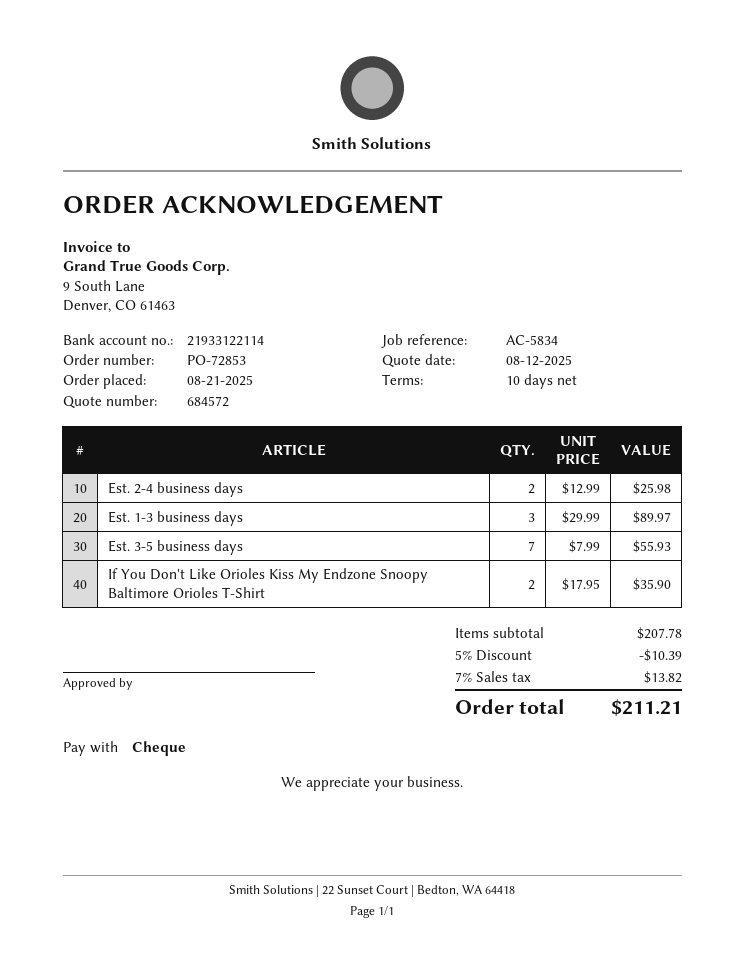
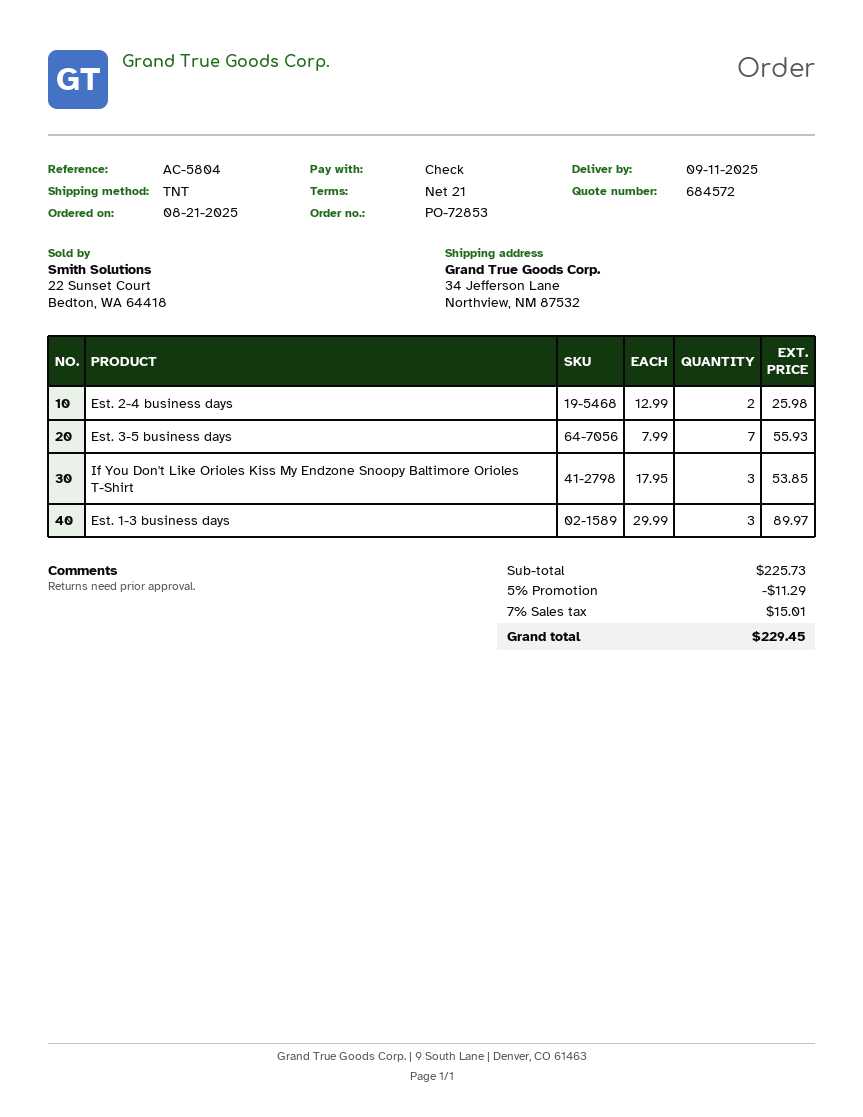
payment terms: 10 days -> 21 days
reference: AC-5834 -> AC-5804
If You Don't Like Orioles Kiss My Endzone Snoopy Baltimore Orioles T-Shirt: 2 x 17.95 = 35.90 -> 3 x 17.95 = 53.85
subtotal: 207.78 -> 225.73
discount: 5% = 10.39 -> 5% = 11.29
tax: 7% = 13.82 -> 7% = 15.01
total: 211.21 -> 229.45

